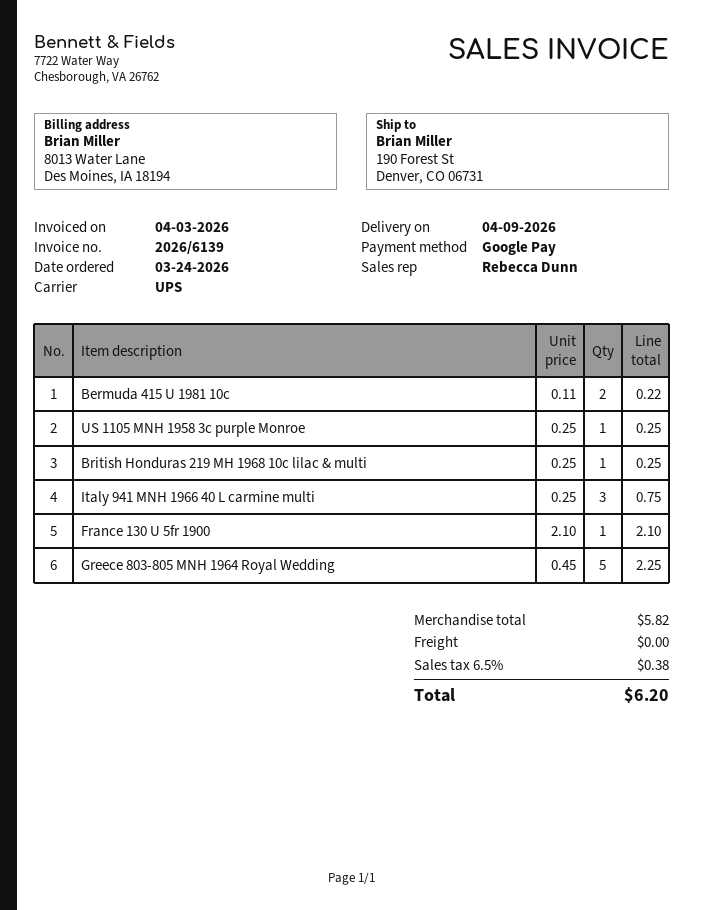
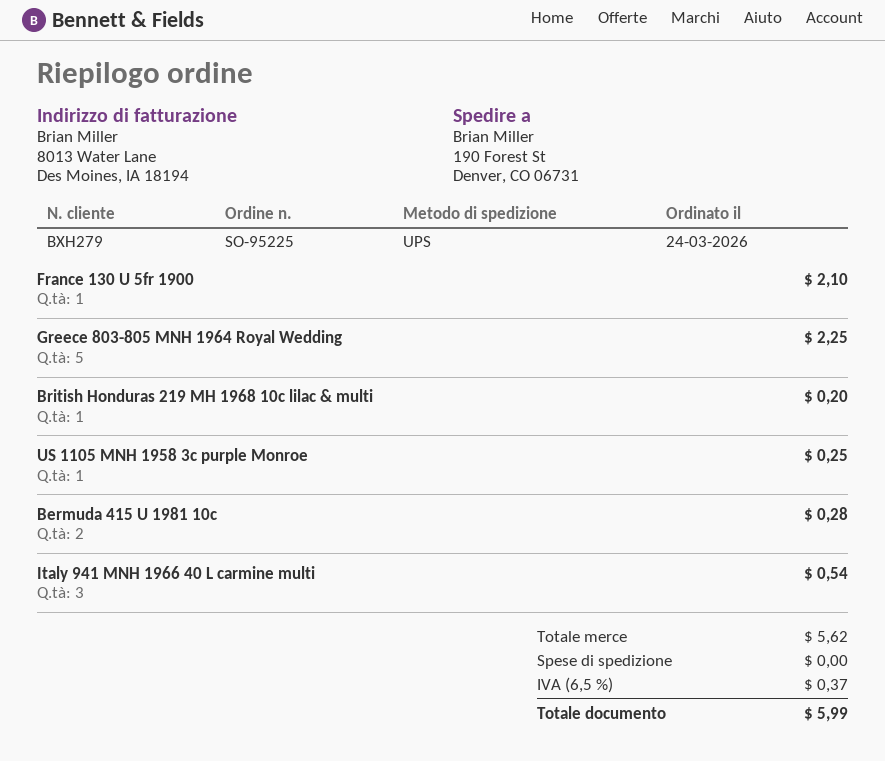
Bermuda 415 U 1981 10c: 2 for 0.22 -> 2 for 0.28
British Honduras 219 MH 1968 10c lilac & multi: 1 for 0.25 -> 1 for 0.20
Italy 941 MNH 1966 40 L carmine multi: 3 for 0.75 -> 3 for 0.54
subtotal: 5.82 -> 5.62
tax: 6.5% = 0.38 -> 6.5% = 0.37
total: 6.20 -> 5.99

